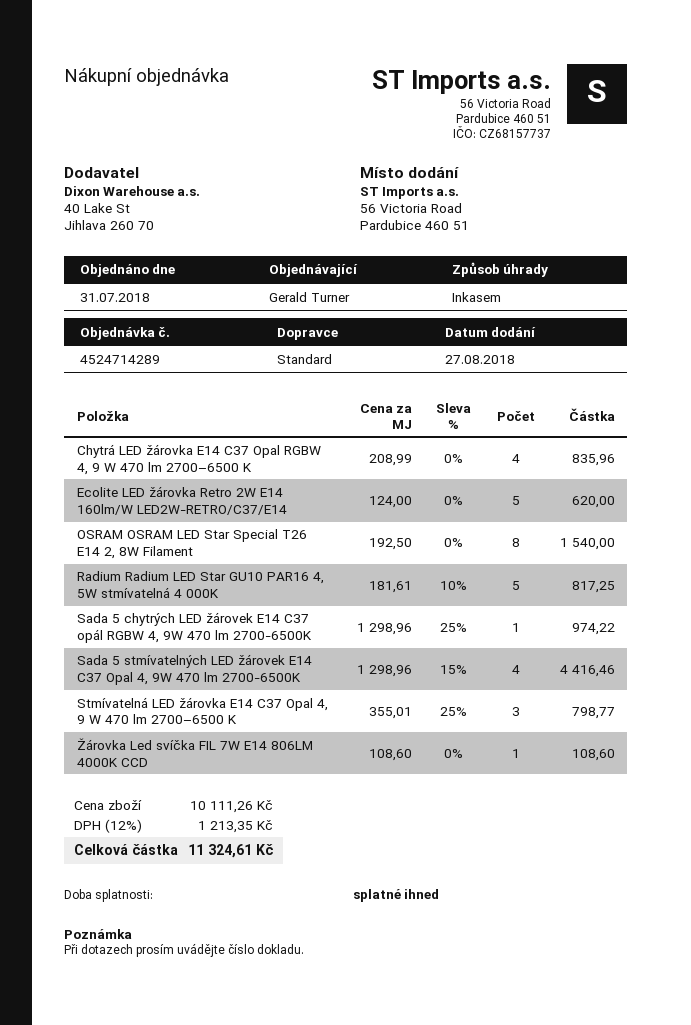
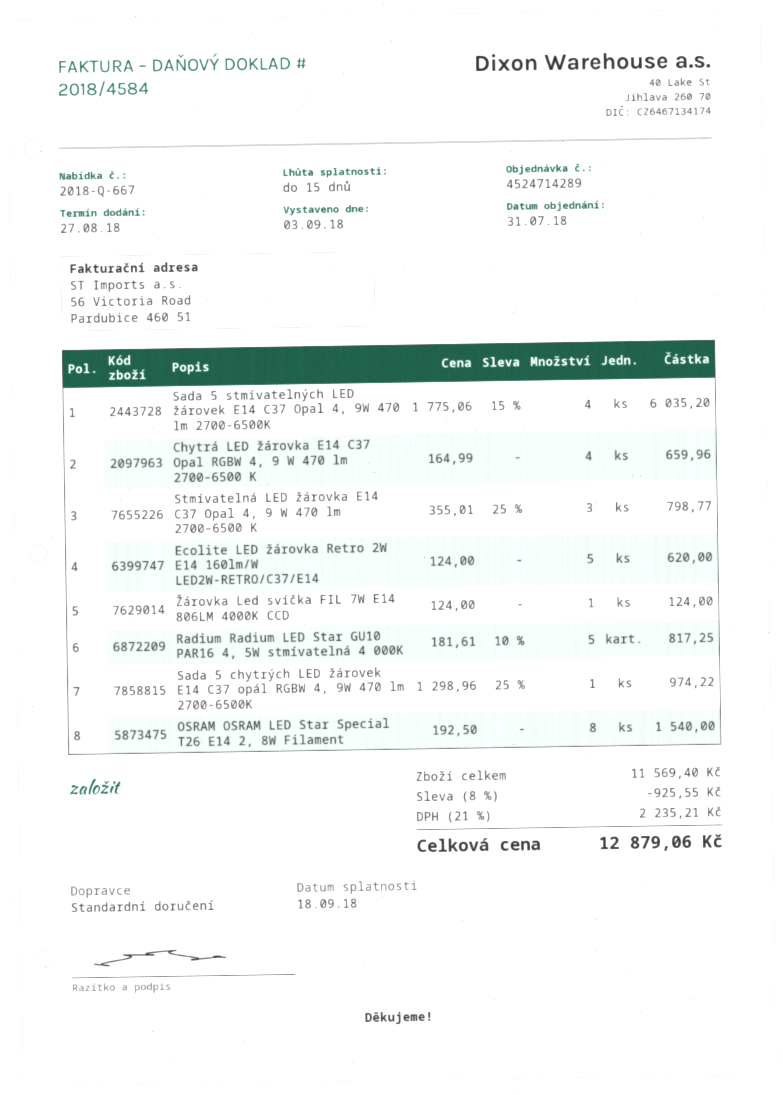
payment terms: on receipt -> 15 days
Chytrá LED žárovka E14 C37 Opal RGBW 4, 9 W 470 lm 2700–6500 K: 4 x 208.99 = 835.96 -> 4 x 164.99 = 659.96
Sada 5 stmívatelných LED žárovek E14 C37 Opal 4, 9W 470 lm 2700-6500K: 4 x 1298.96 - 15% = 4416.46 -> 4 x 1775.06 - 15% = 6035.20
Žárovka Led svíčka FIL 7W E14 806LM 4000K CCD: 1 x 108.60 = 108.60 -> 1 x 124.00 = 124.00
subtotal: 10111.26 -> 11569.40
discount: none -> 8% = 925.55
tax: 12% = 1213.35 -> 21% = 2235.21
total: 11324.61 -> 12879.06

